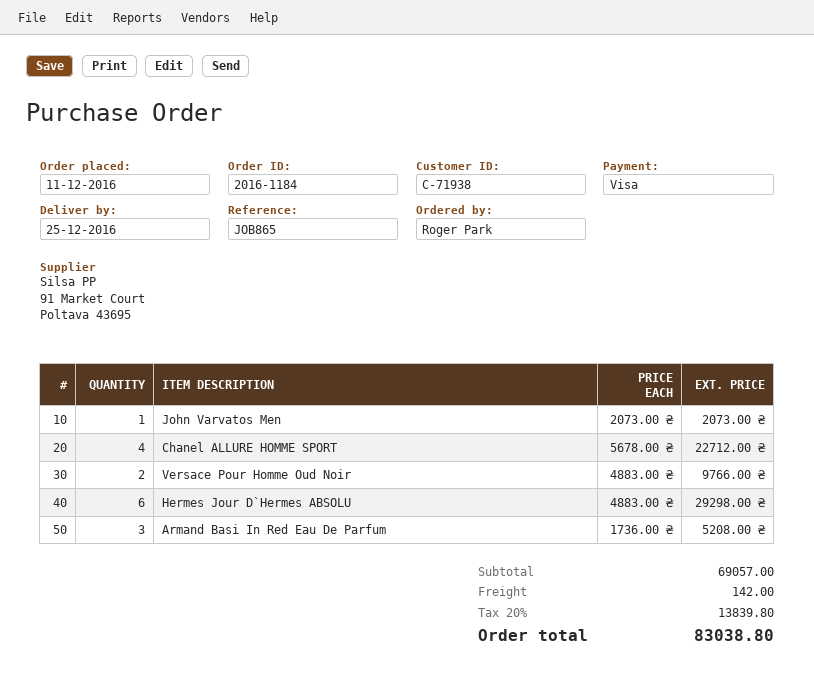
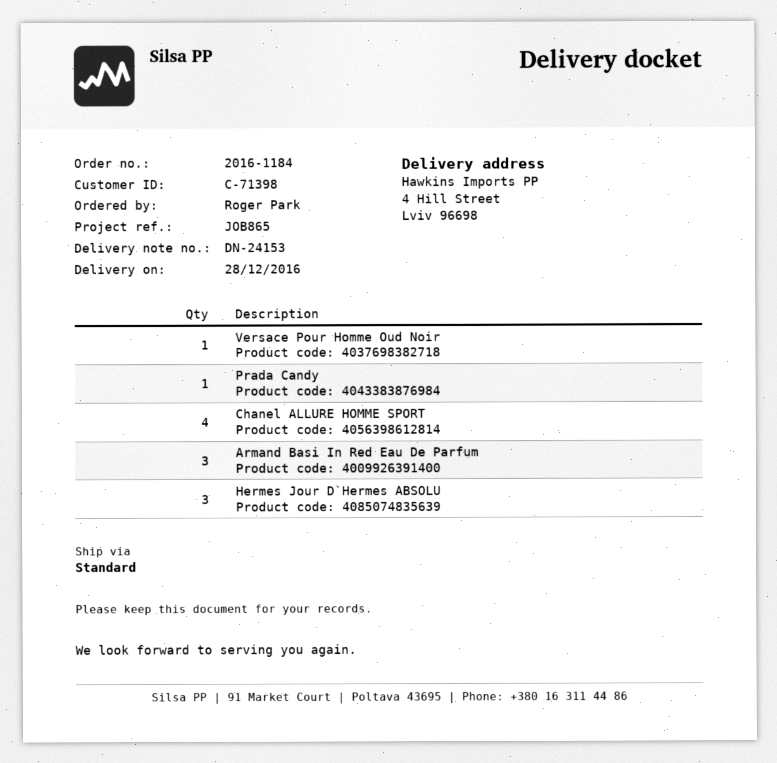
delivery date: 2016-12-25 -> 2016-12-28
customer number: C-71938 -> C-71398
John Varvatos Men: 1 -> none
Versace Pour Homme Oud Noir: 2 -> 1
Hermes Jour D`Hermes ABSOLU: 6 -> 3
Prada Candy: none -> 1

